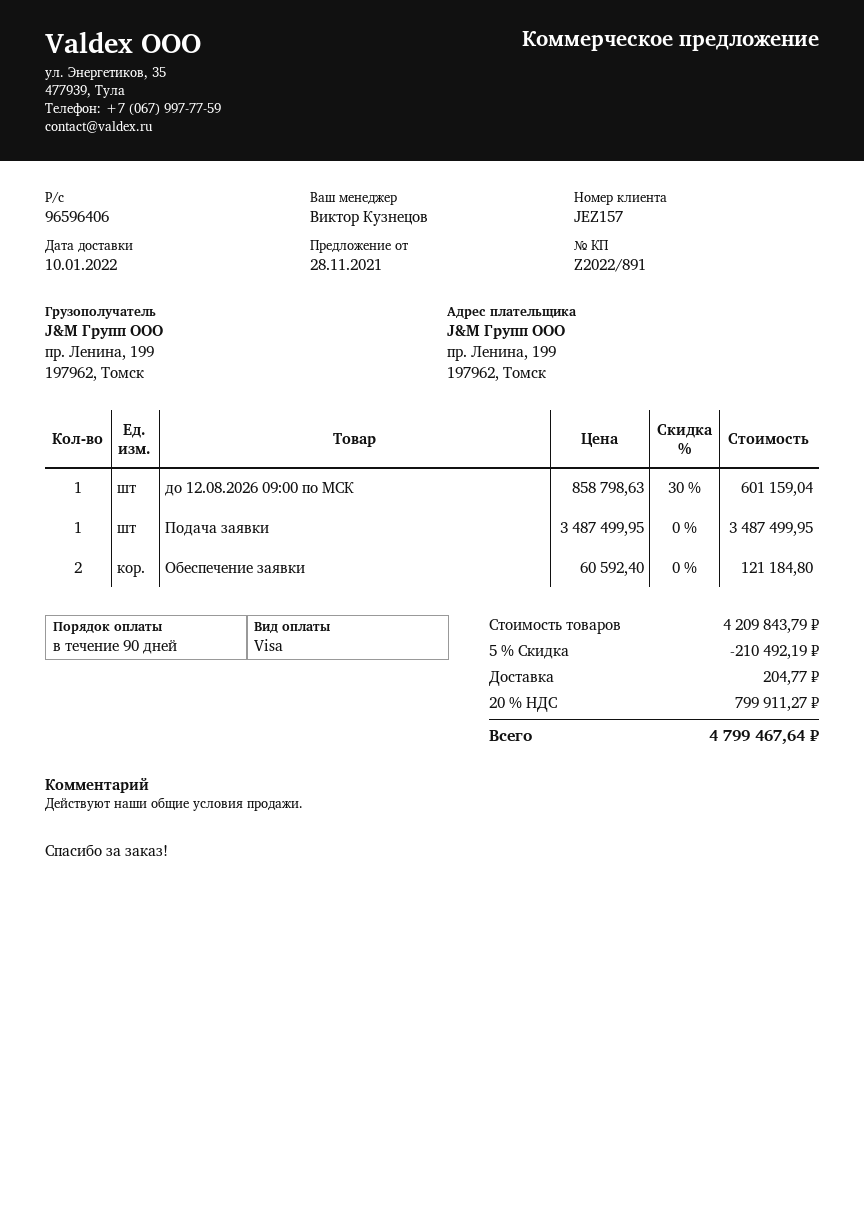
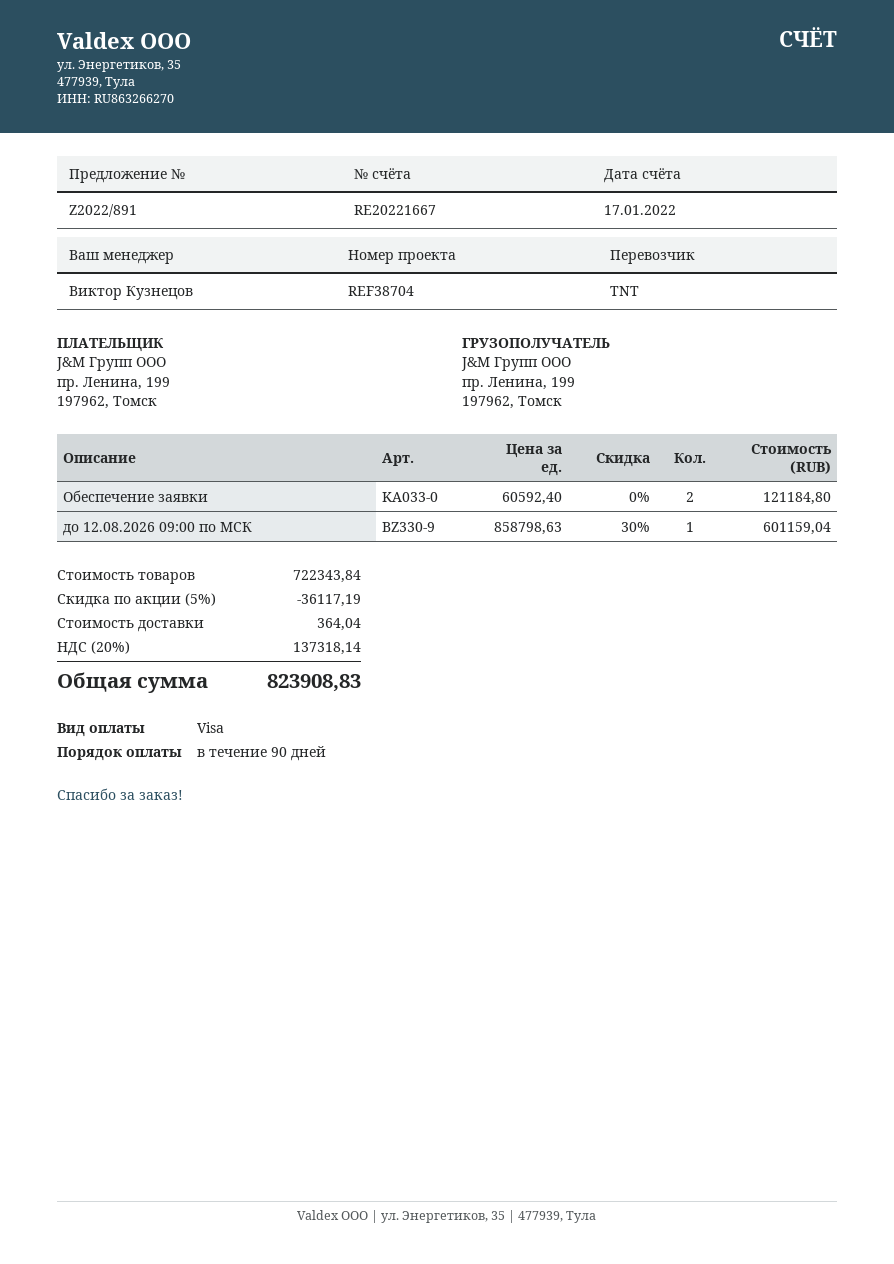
Подача заявки: 1 x 3487499.95 = 3487499.95 -> none
subtotal: 4209843.79 -> 722343.84
discount: 5% = 210492.19 -> 5% = 36117.19
shipping: 204.77 -> 364.04
tax: 20% = 799911.27 -> 20% = 137318.14
total: 4799467.64 -> 823908.83

